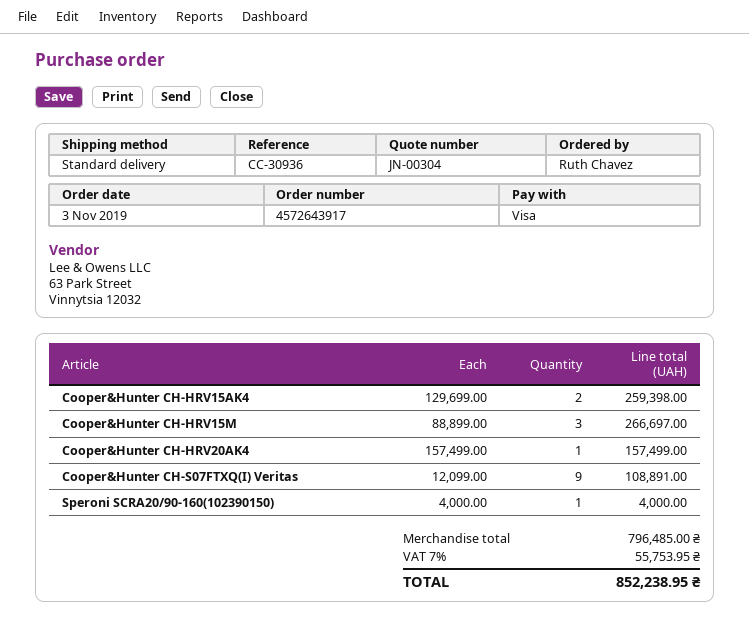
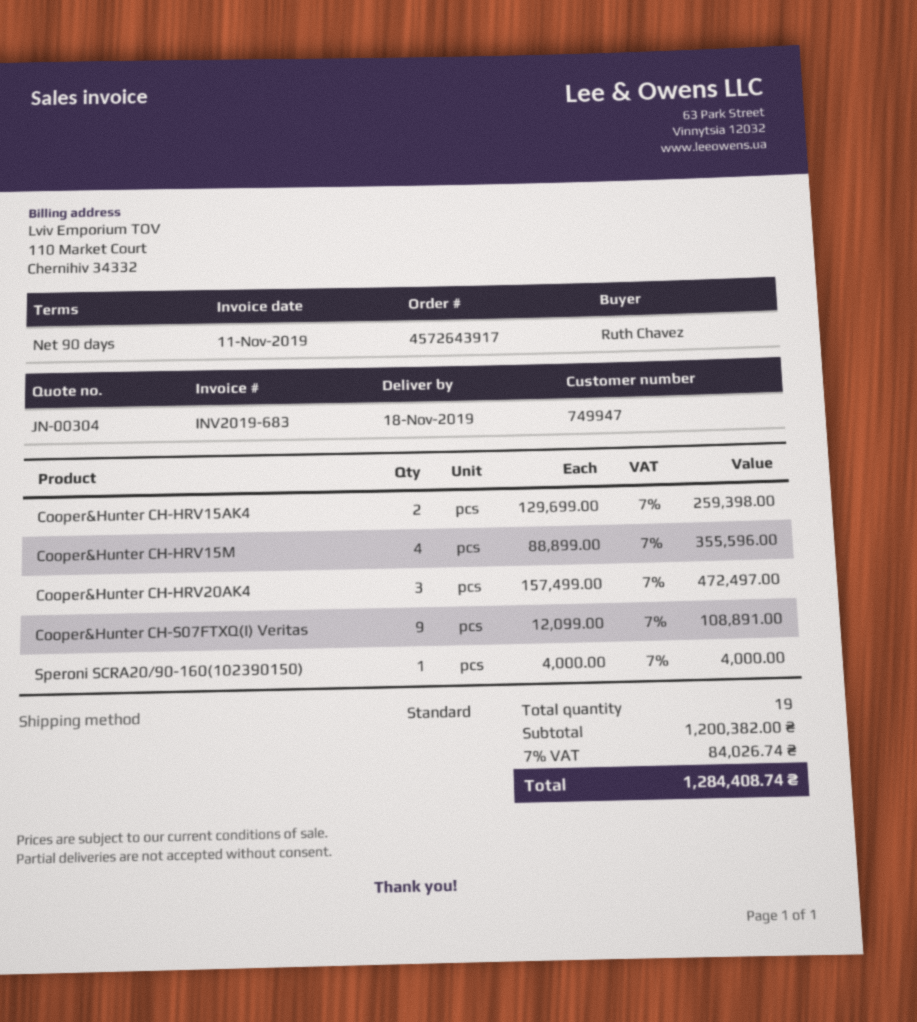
Cooper&Hunter CH-HRV15M: 3 x 88899.00 = 266697.00 -> 4 x 88899.00 = 355596.00
Cooper&Hunter CH-HRV20AK4: 1 x 157499.00 = 157499.00 -> 3 x 157499.00 = 472497.00
subtotal: 796485.00 -> 1200382.00
tax: 7% = 55753.95 -> 7% = 84026.74
total: 852238.95 -> 1284408.74

